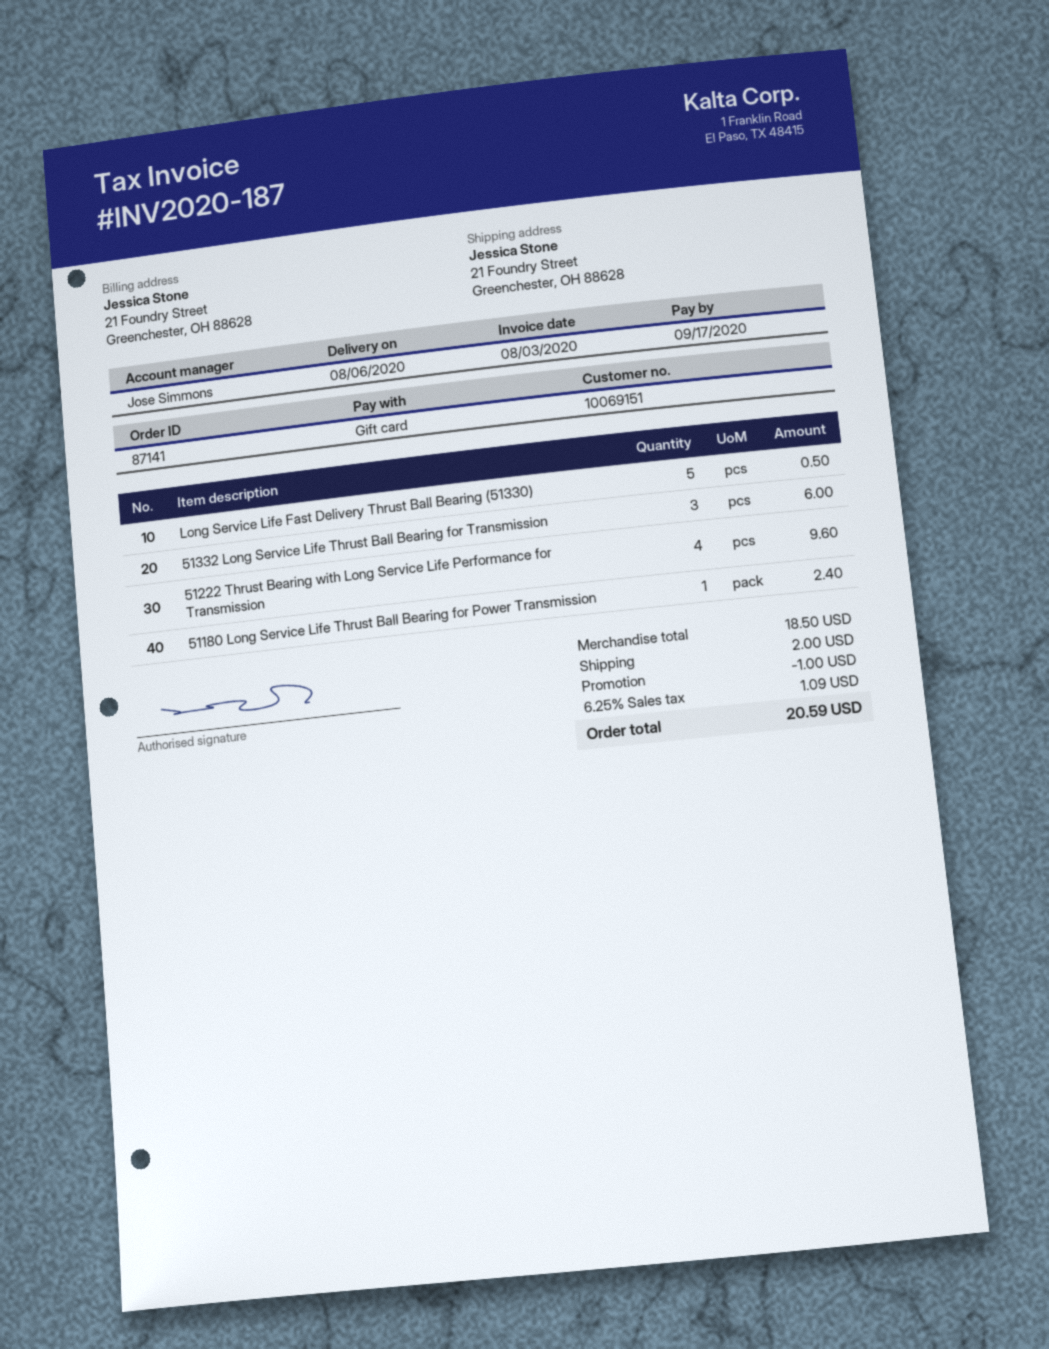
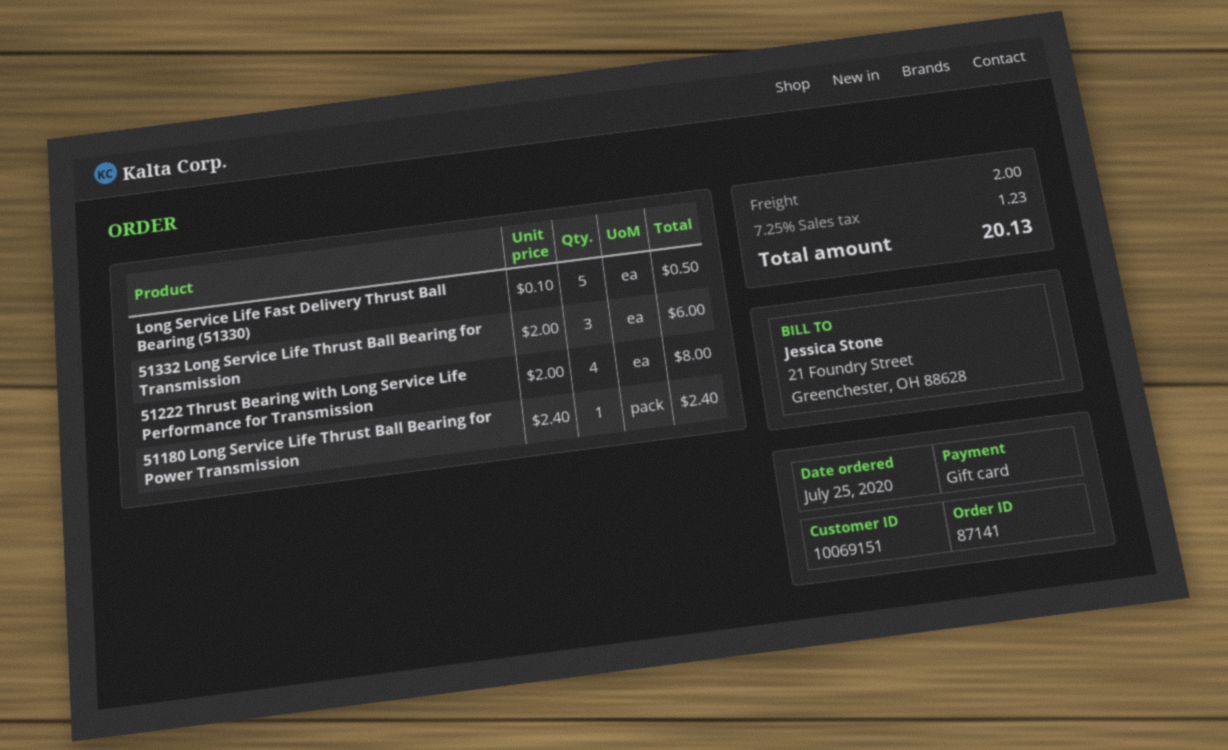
51222 Thrust Bearing with Long Service Life Performance for Transmission: 4 for 9.60 -> 4 for 8.00
discount: 1.00 -> none
tax: 6.25% = 1.09 -> 7.25% = 1.23
total: 20.59 -> 20.13

